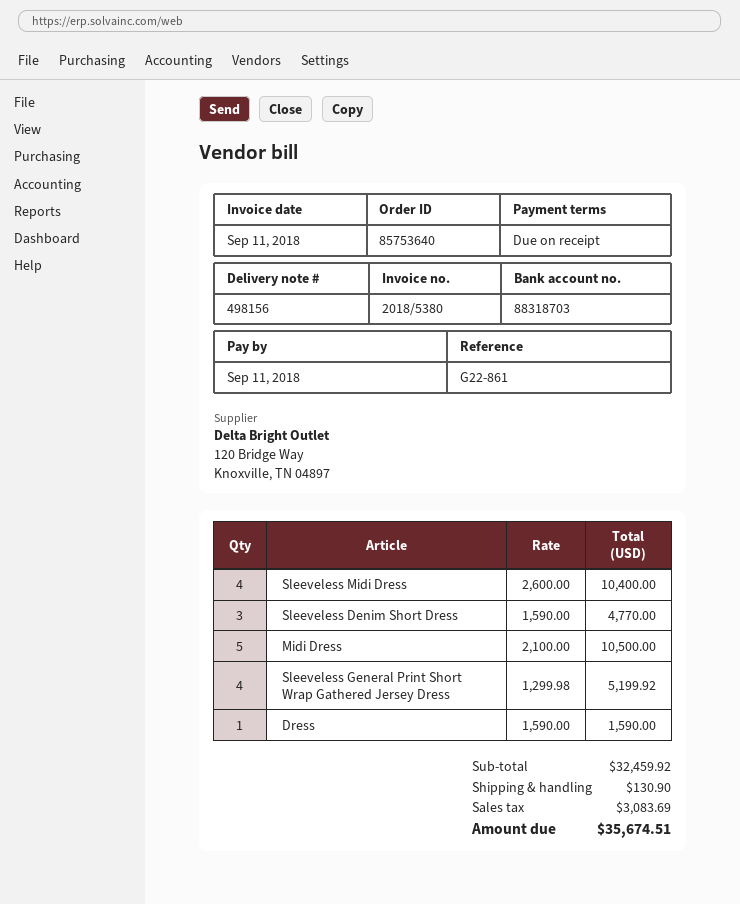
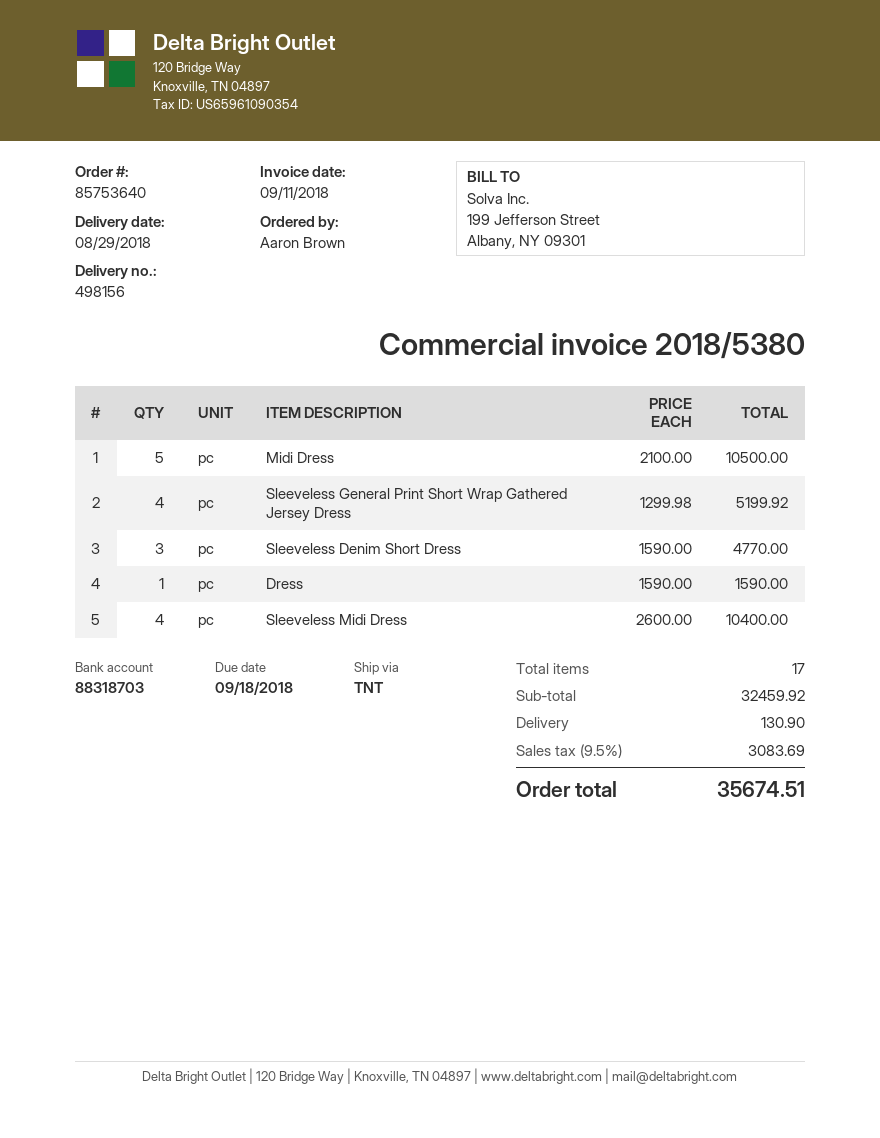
due date: 2018-09-11 -> 2018-09-18

